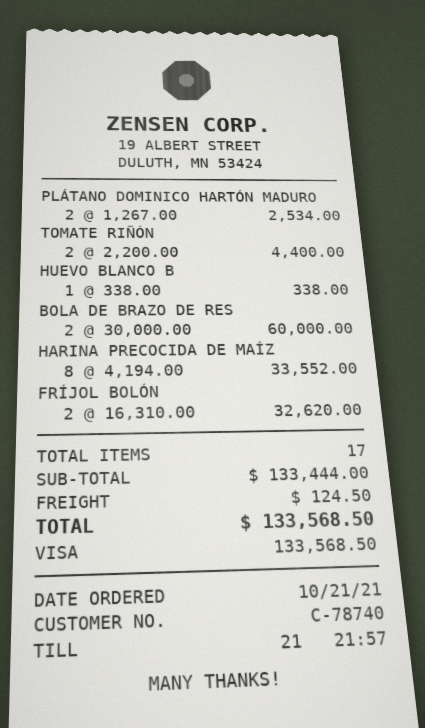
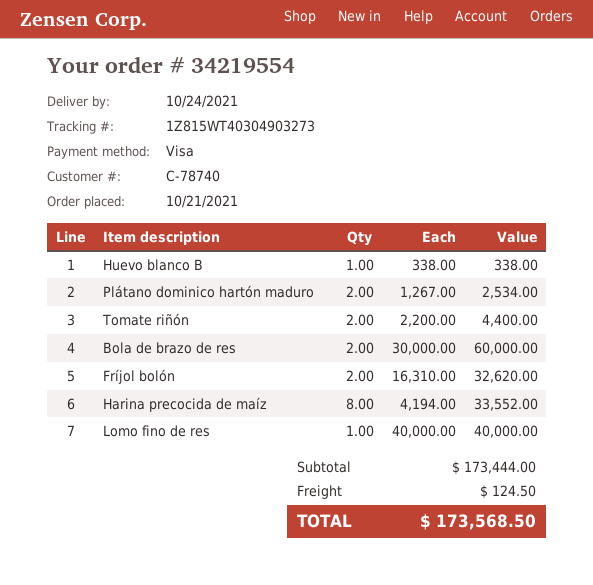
Lomo fino de res: none -> 1 x 40000.00 = 40000.00
subtotal: 133444.00 -> 173444.00
total: 133568.50 -> 173568.50

